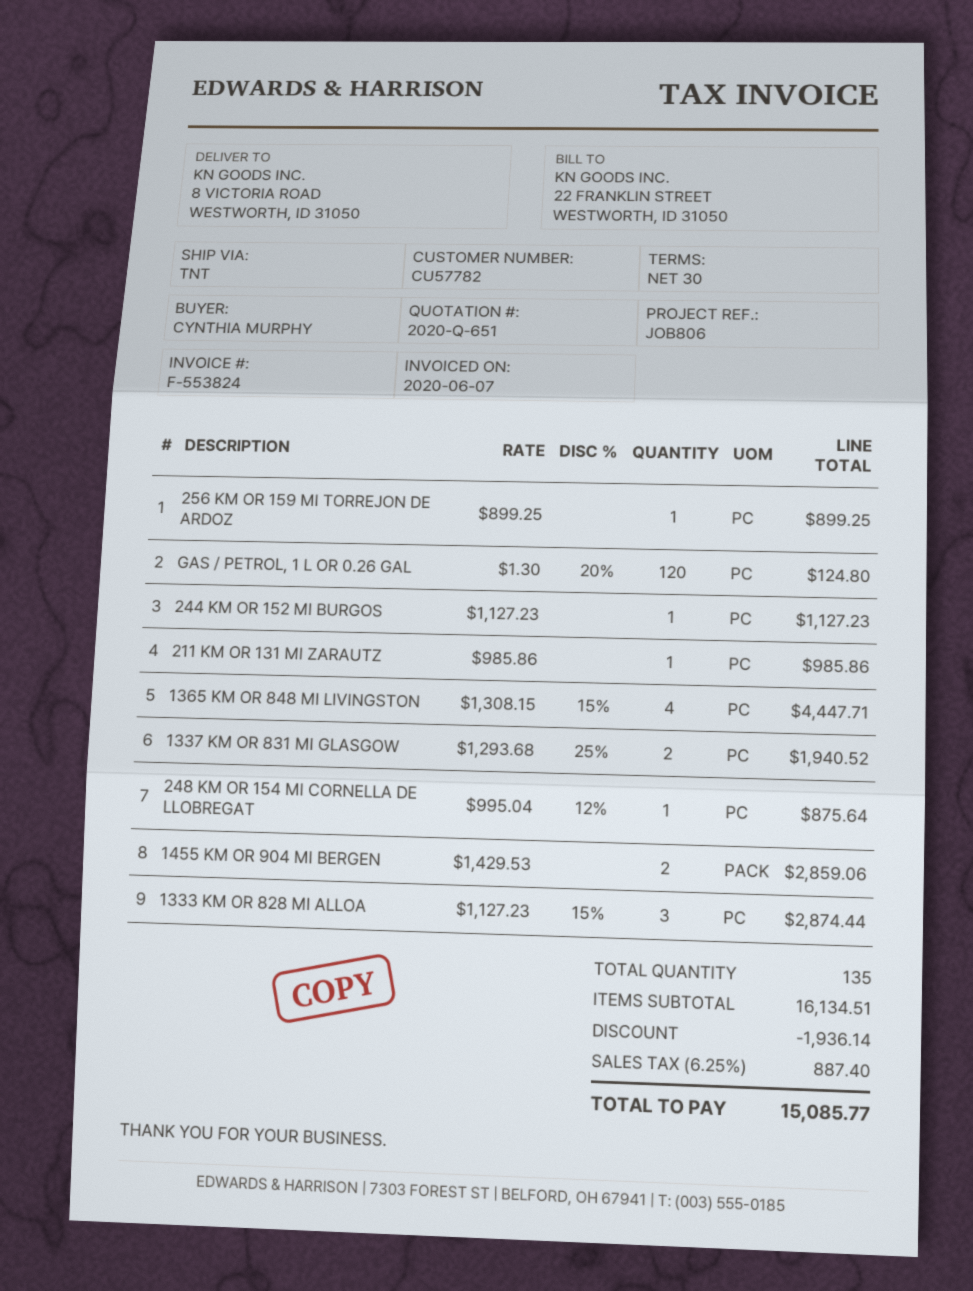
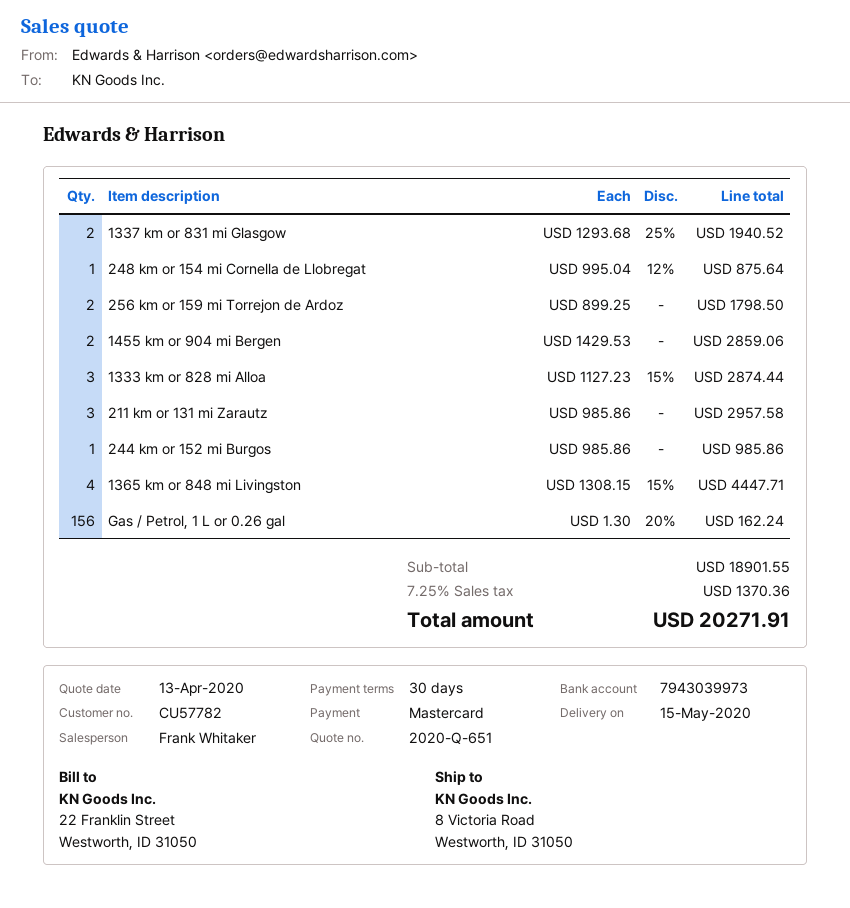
256 KM OR 159 MI TORREJON DE ARDOZ: 1 x 899.25 = 899.25 -> 2 x 899.25 = 1798.50
GAS / PETROL, 1 L OR 0.26 GAL: 120 x 1.30 - 20% = 124.80 -> 156 x 1.30 - 20% = 162.24
244 KM OR 152 MI BURGOS: 1 x 1127.23 = 1127.23 -> 1 x 985.86 = 985.86
211 KM OR 131 MI ZARAUTZ: 1 x 985.86 = 985.86 -> 3 x 985.86 = 2957.58
subtotal: 16134.51 -> 18901.55
discount: 1936.14 -> none
tax: 6.25% = 887.40 -> 7.25% = 1370.36
total: 15085.77 -> 20271.91

